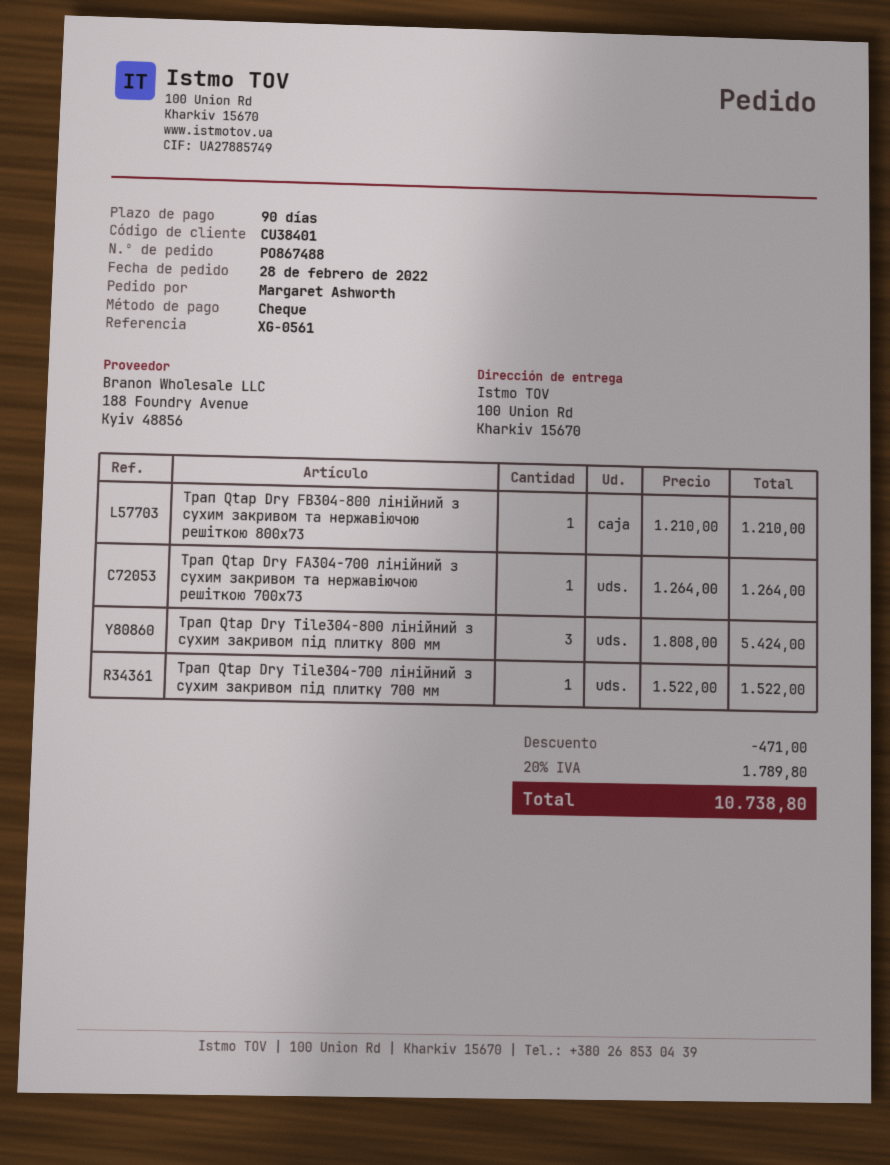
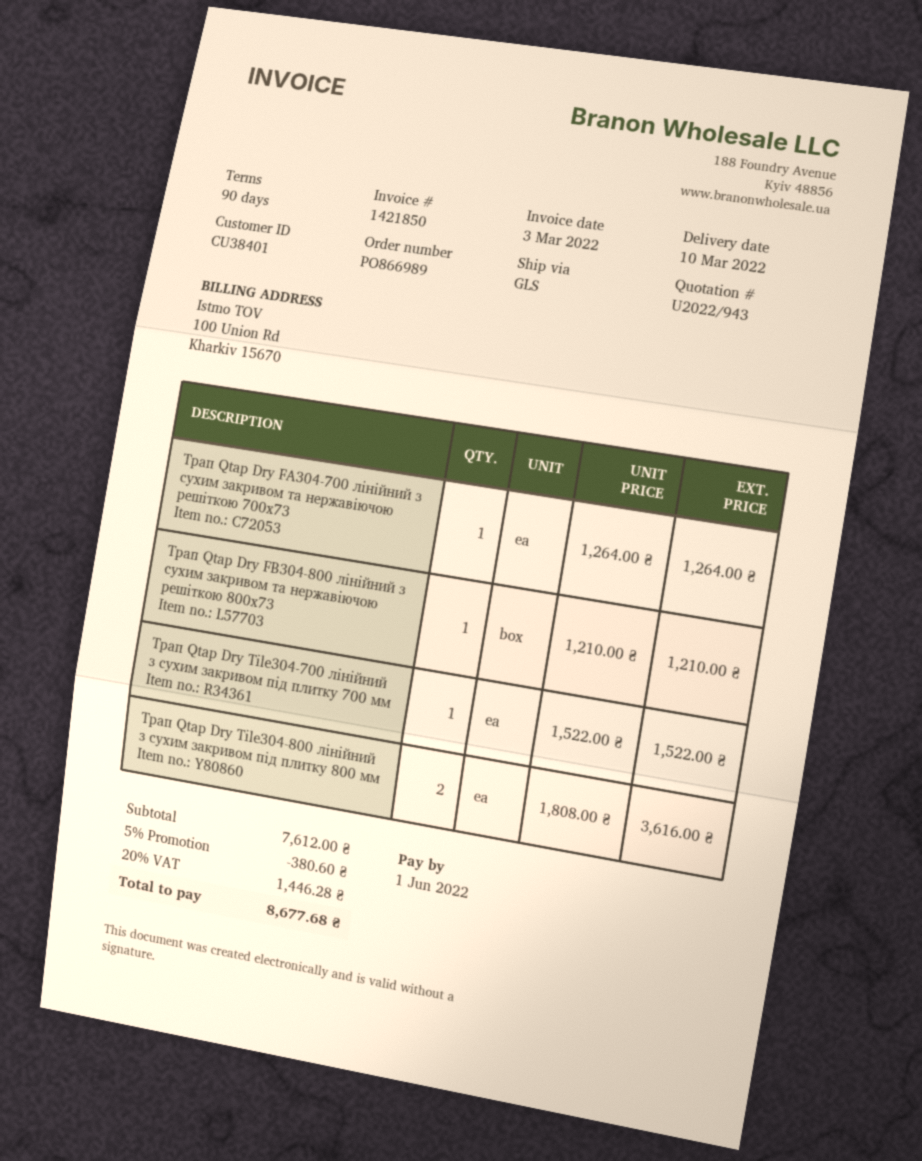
order number: PO867488 -> PO866989
Трап Qtap Dry Tile304-800 лінійний з сухим закривом під плитку 800 мм: 3 x 1808.00 = 5424.00 -> 2 x 1808.00 = 3616.00
discount: 471.00 -> 380.60
tax: 20% = 1789.80 -> 20% = 1446.28
total: 10738.80 -> 8677.68

